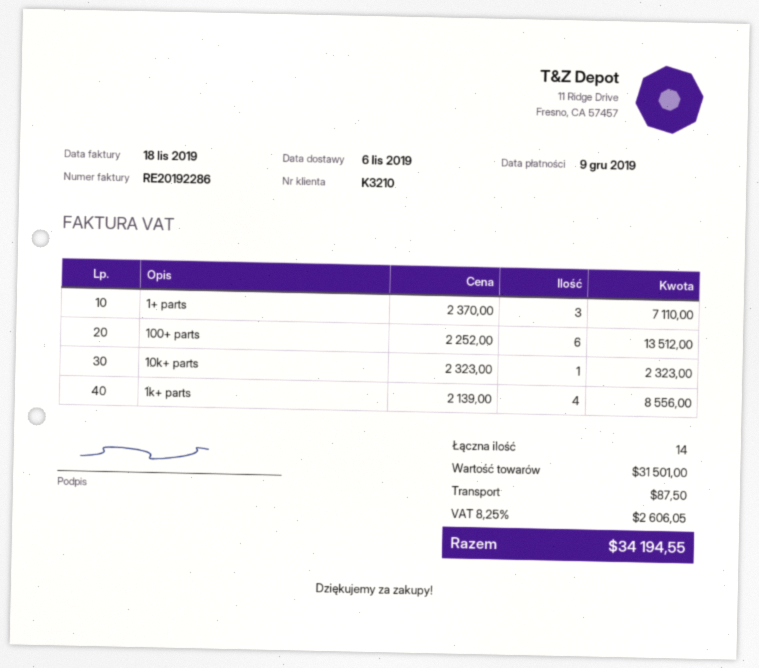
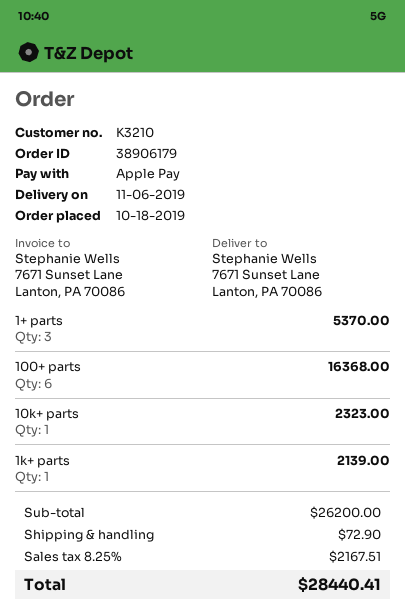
1+ parts: 3 for 7110.00 -> 3 for 5370.00
100+ parts: 6 for 13512.00 -> 6 for 16368.00
1k+ parts: 4 for 8556.00 -> 1 for 2139.00
subtotal: 31501.00 -> 26200.00
shipping: 87.50 -> 72.90
tax: 8.25% = 2606.05 -> 8.25% = 2167.51
total: 34194.55 -> 28440.41

